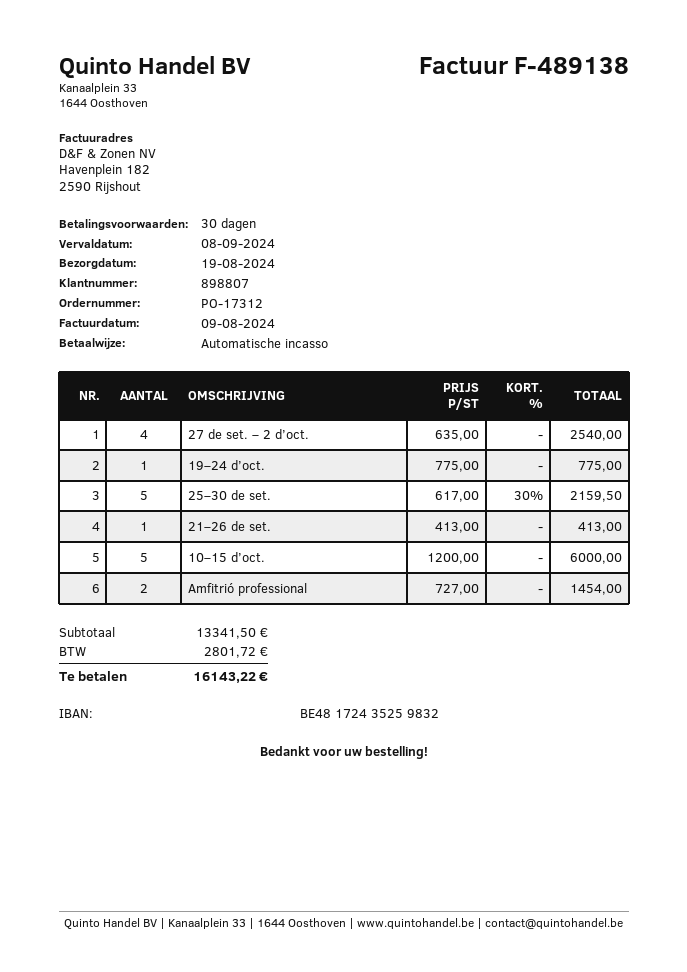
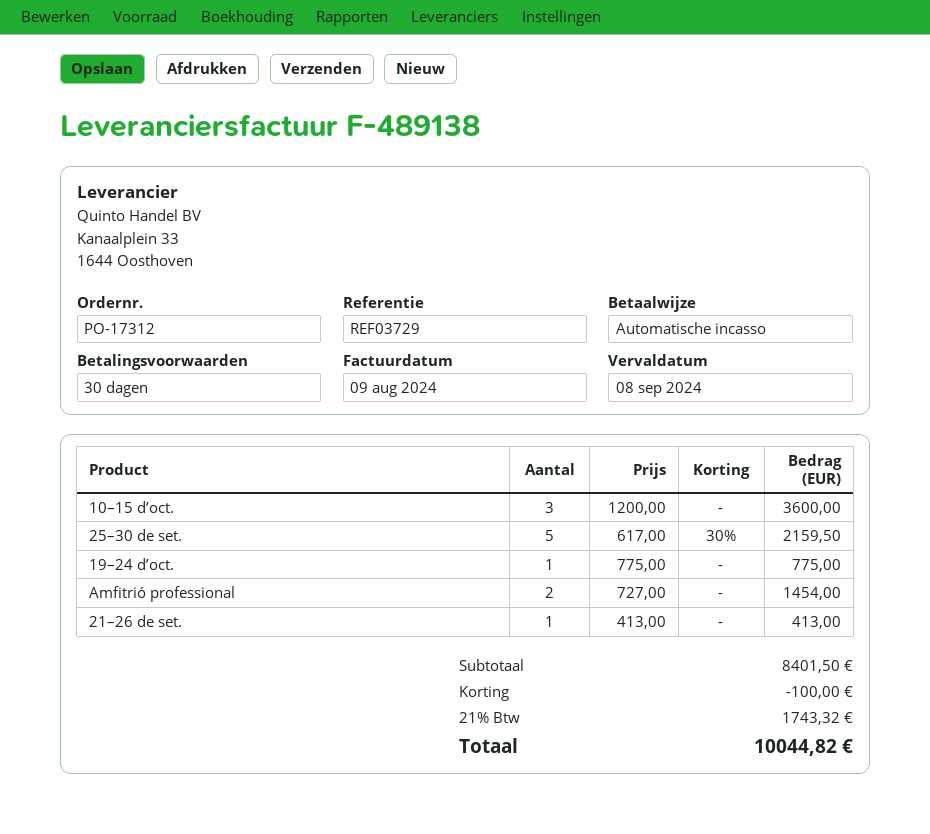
27 de set. – 2 d’oct.: 4 x 635.00 = 2540.00 -> none
10–15 d’oct.: 5 x 1200.00 = 6000.00 -> 3 x 1200.00 = 3600.00
subtotal: 13341.50 -> 8401.50
discount: none -> 100.00
tax: 2801.72 -> 1743.32
total: 16143.22 -> 10044.82

